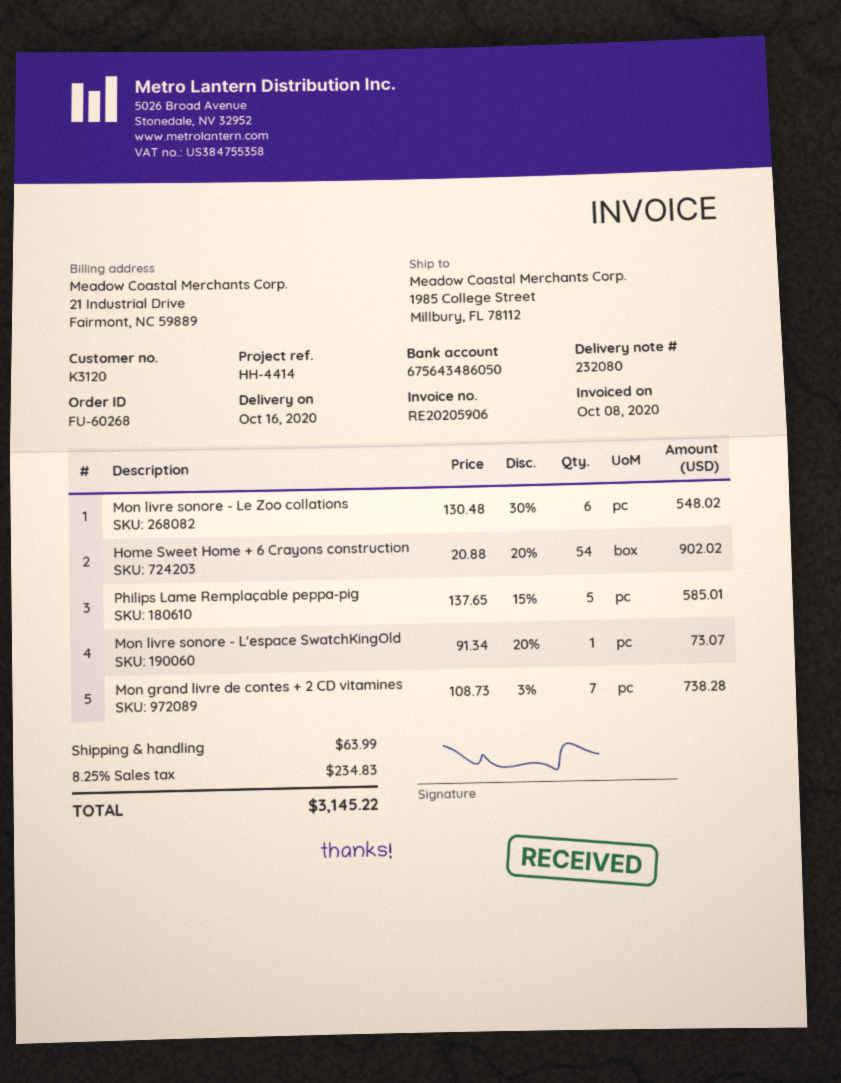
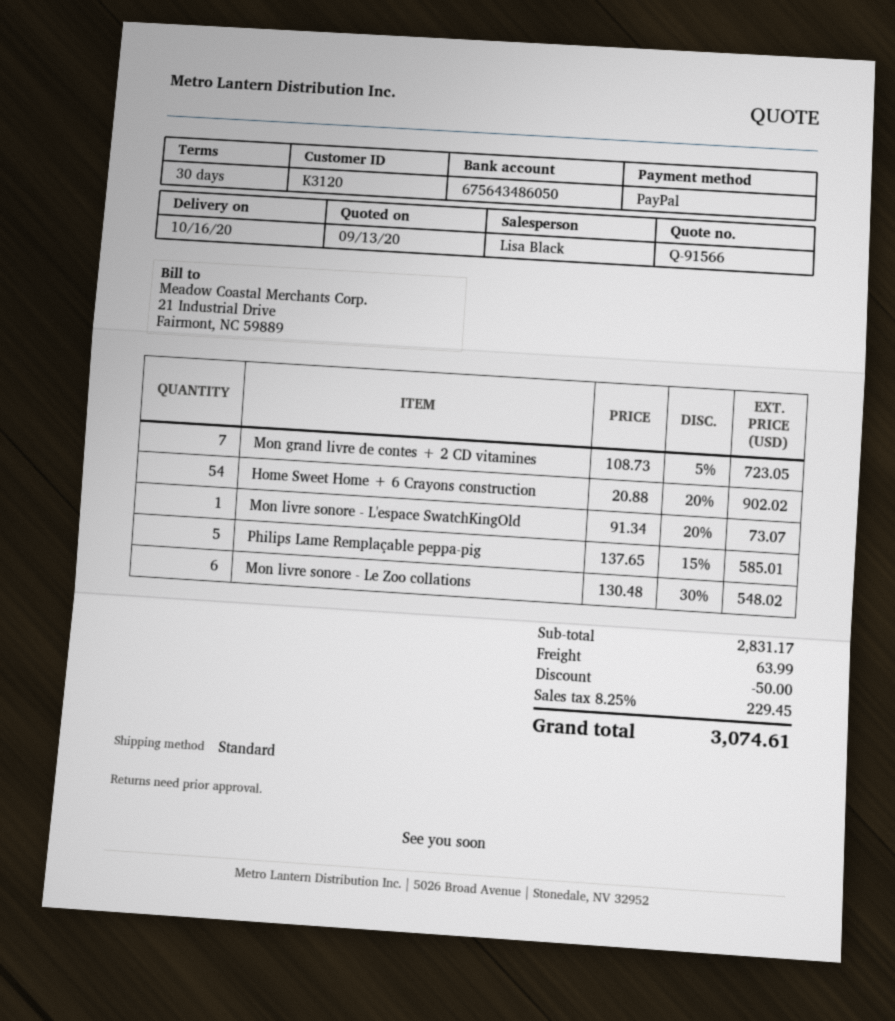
Mon grand livre de contes + 2 CD vitamines: 7 x 108.73 - 3% = 738.28 -> 7 x 108.73 - 5% = 723.05
discount: none -> 50.00
tax: 8.25% = 234.83 -> 8.25% = 229.45
total: 3145.22 -> 3074.61

